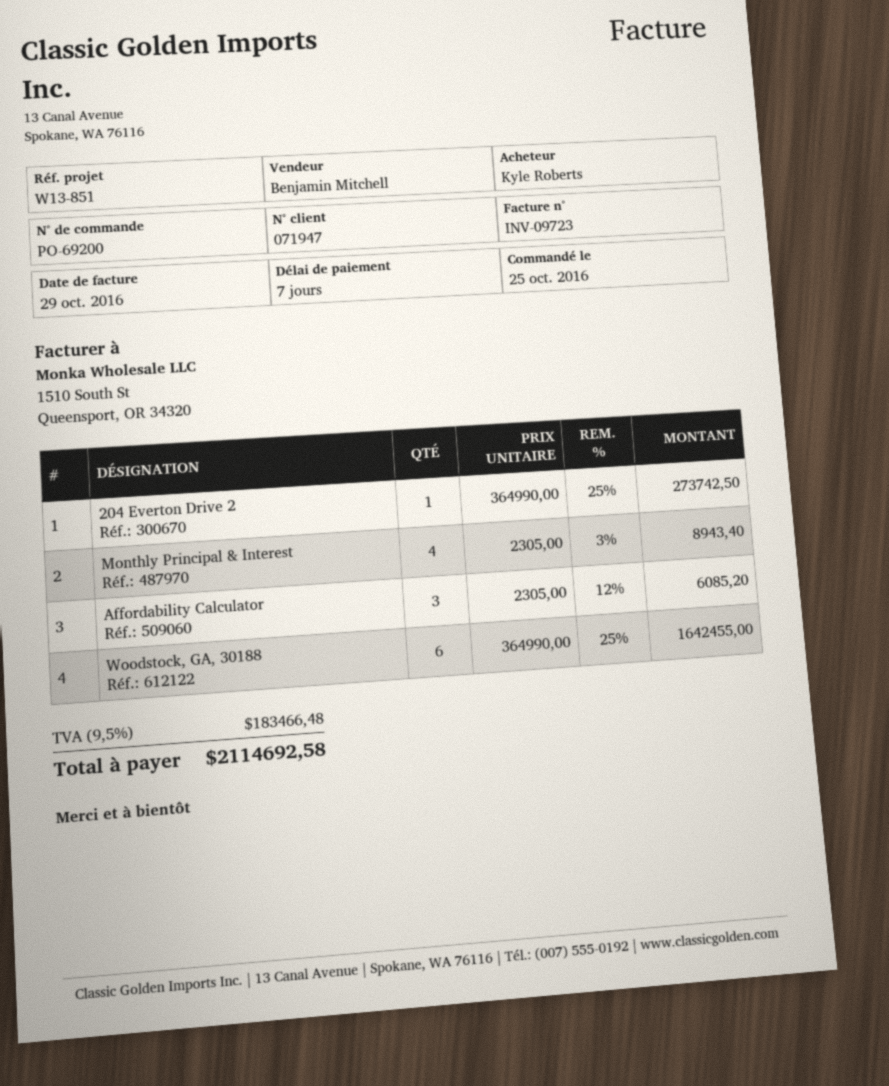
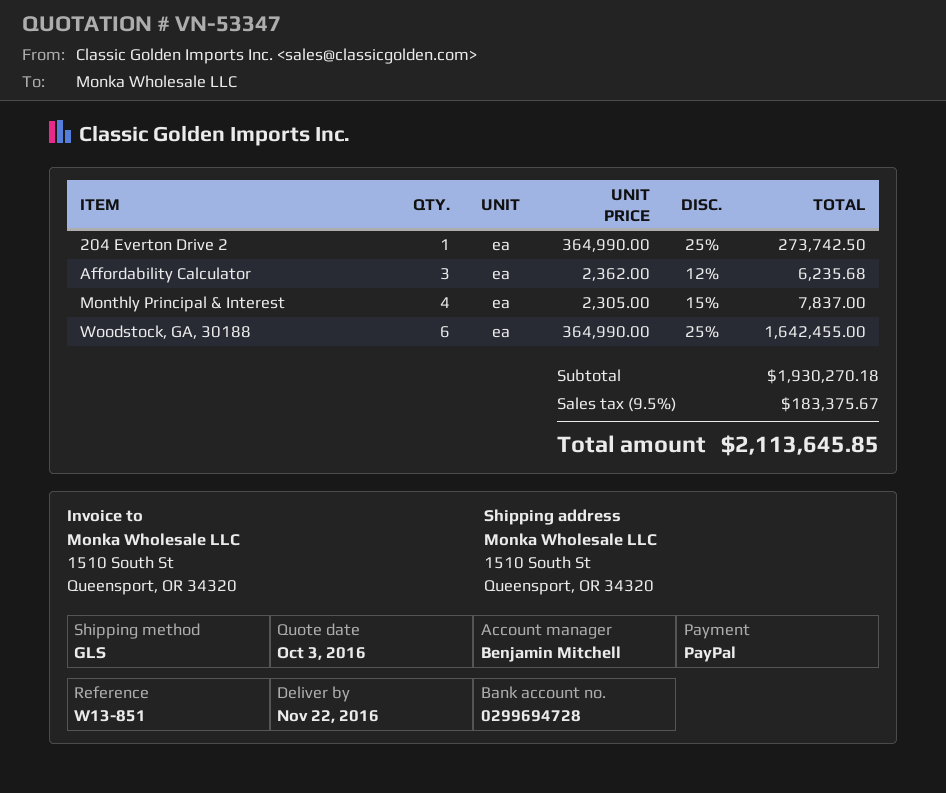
Monthly Principal & Interest: 4 x 2305.00 - 3% = 8943.40 -> 4 x 2305.00 - 15% = 7837.00
Affordability Calculator: 3 x 2305.00 - 12% = 6085.20 -> 3 x 2362.00 - 12% = 6235.68
tax: 9.5% = 183466.48 -> 9.5% = 183375.67
total: 2114692.58 -> 2113645.85

